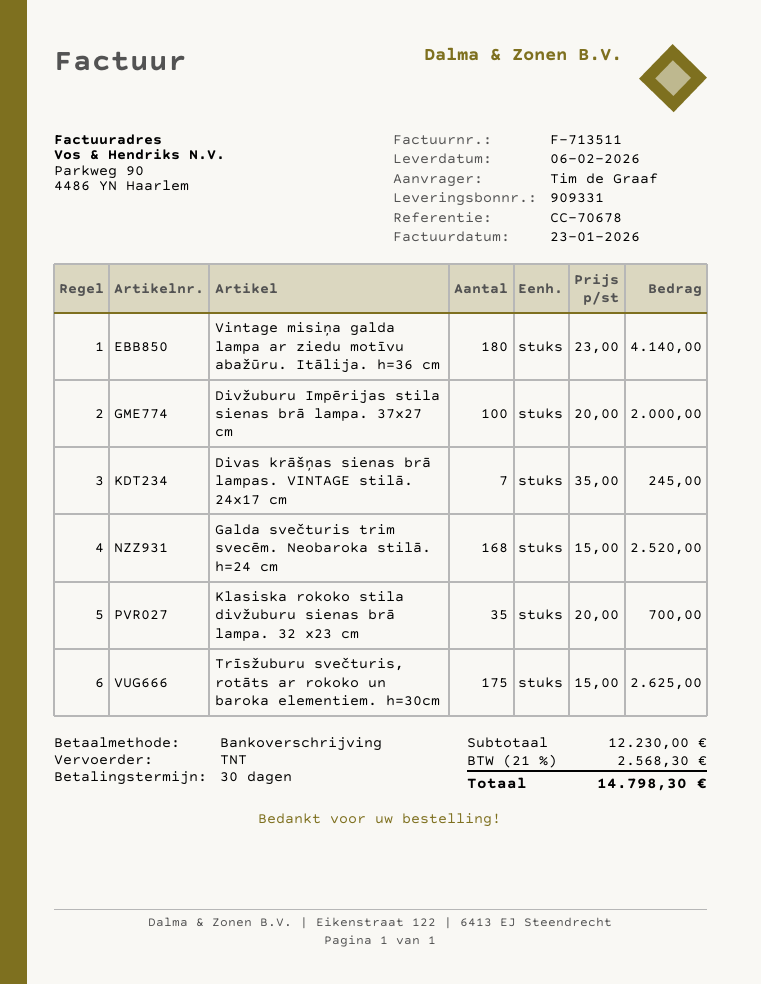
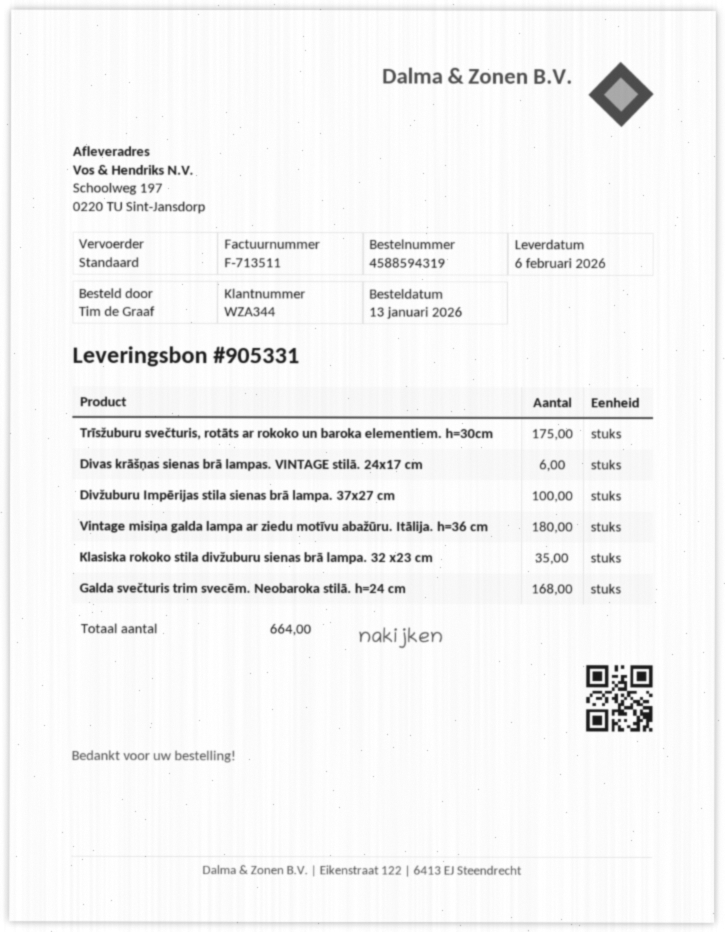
delivery note number: 909331 -> 905331
shipping method: TNT -> standard
Divas krāšņas sienas brā lampas. VINTAGE stilā. 24x17 cm: 7 -> 6

